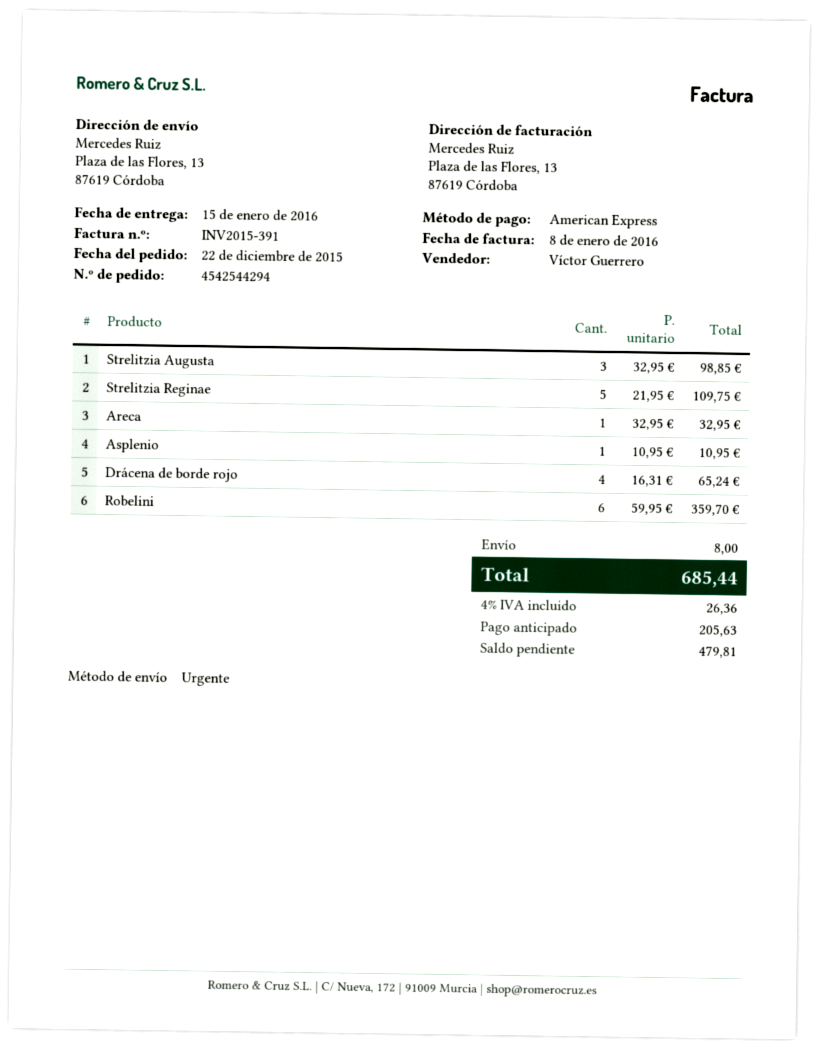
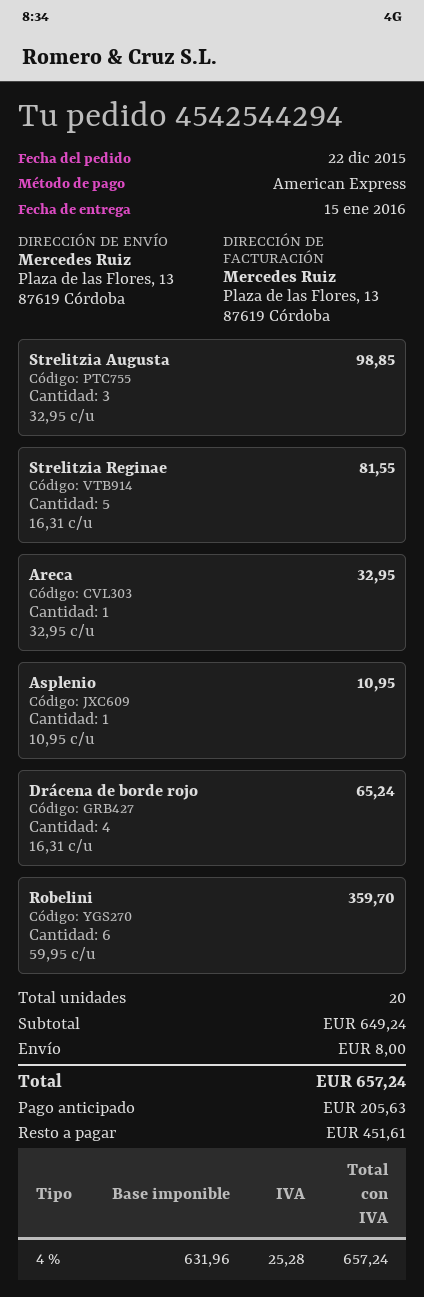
Strelitzia Reginae: 5 x 21.95 = 109.75 -> 5 x 16.31 = 81.55
tax: 4% = 26.36 -> 4% = 25.28
total: 685.44 -> 657.24
balance: 479.81 -> 451.61

